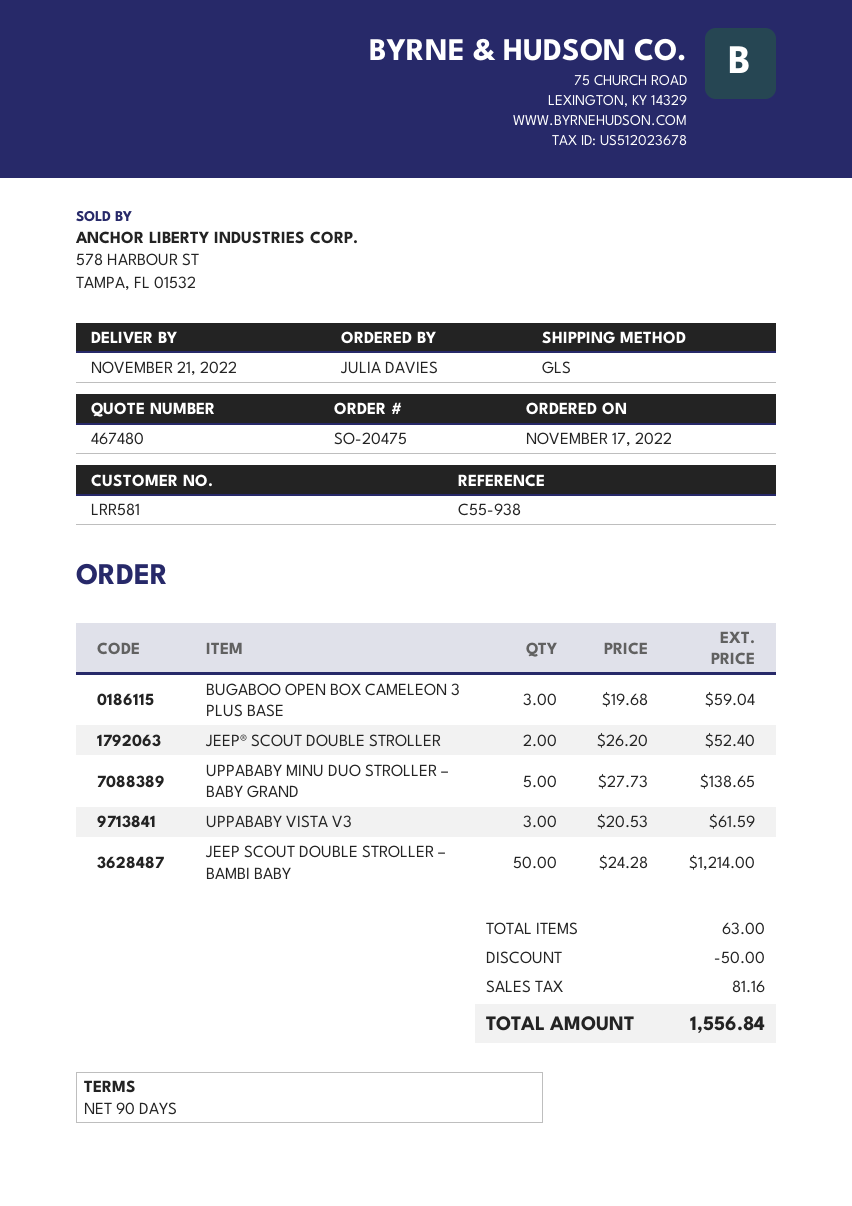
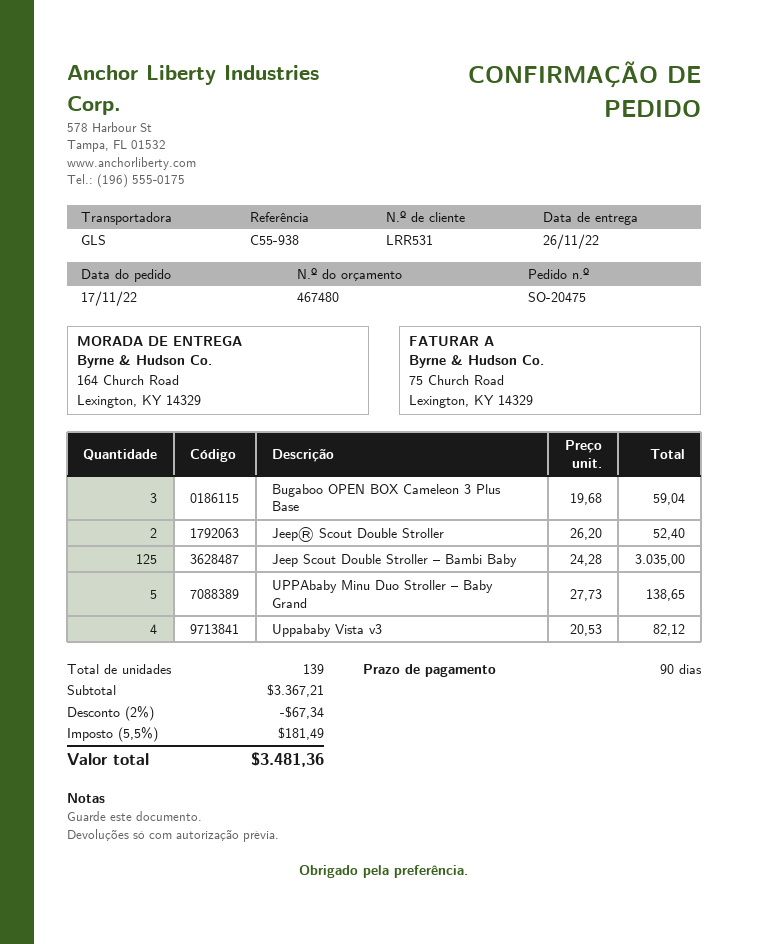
delivery date: 2022-11-21 -> 2022-11-26
customer number: LRR581 -> LRR531
UPPABABY VISTA V3: 3 x 20.53 = 61.59 -> 4 x 20.53 = 82.12
JEEP SCOUT DOUBLE STROLLER – BAMBI BABY: 50 x 24.28 = 1214.00 -> 125 x 24.28 = 3035.00
total quantity: 63 -> 139
discount: 50.00 -> 67.34
tax: 81.16 -> 181.49
total: 1556.84 -> 3481.36

